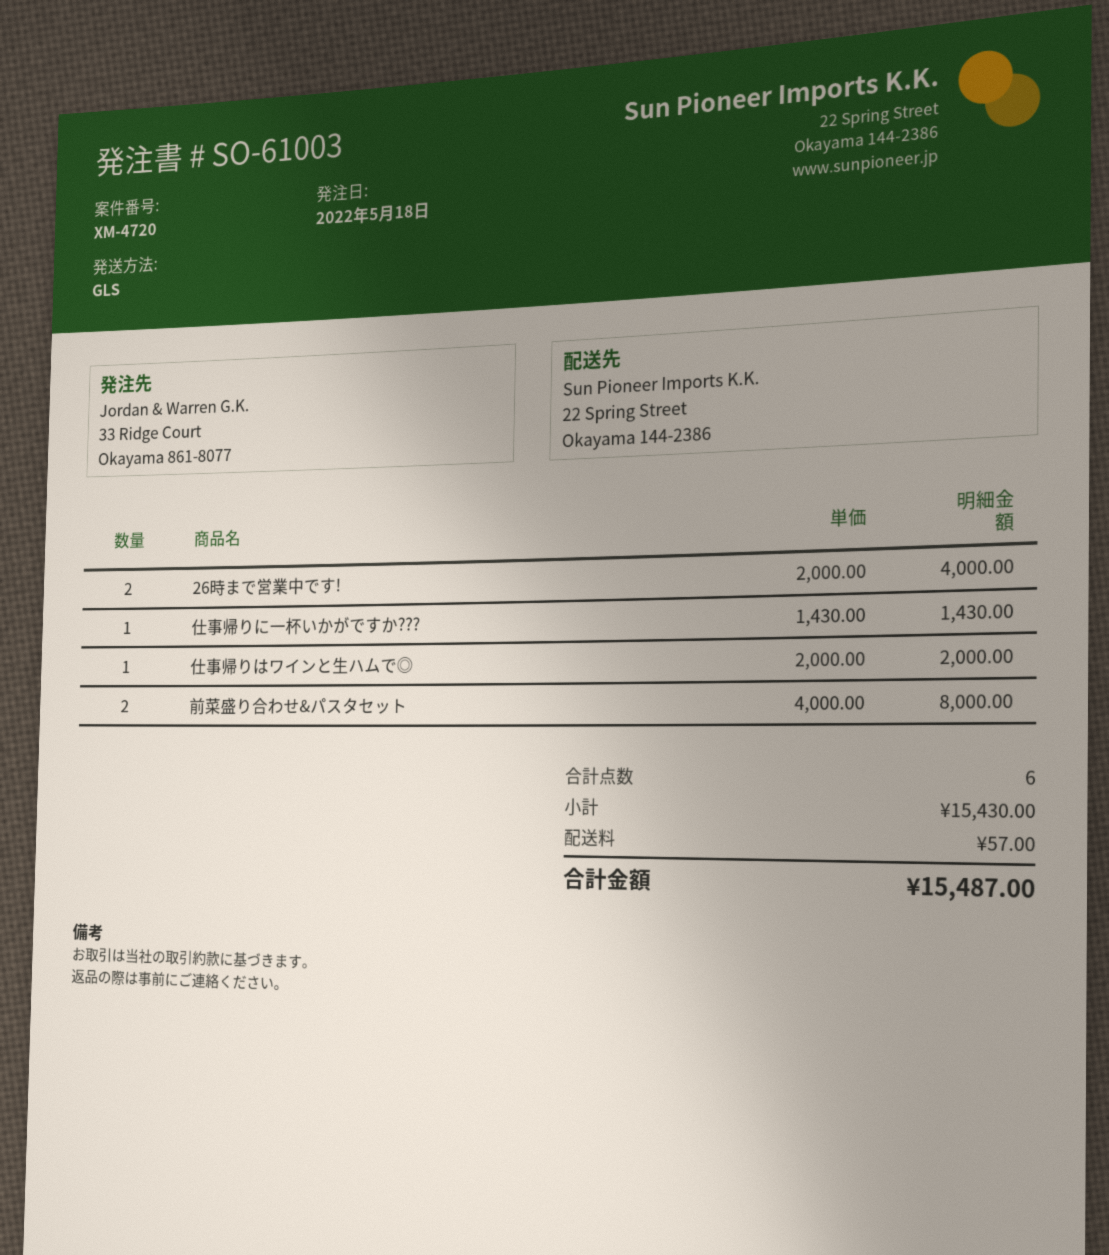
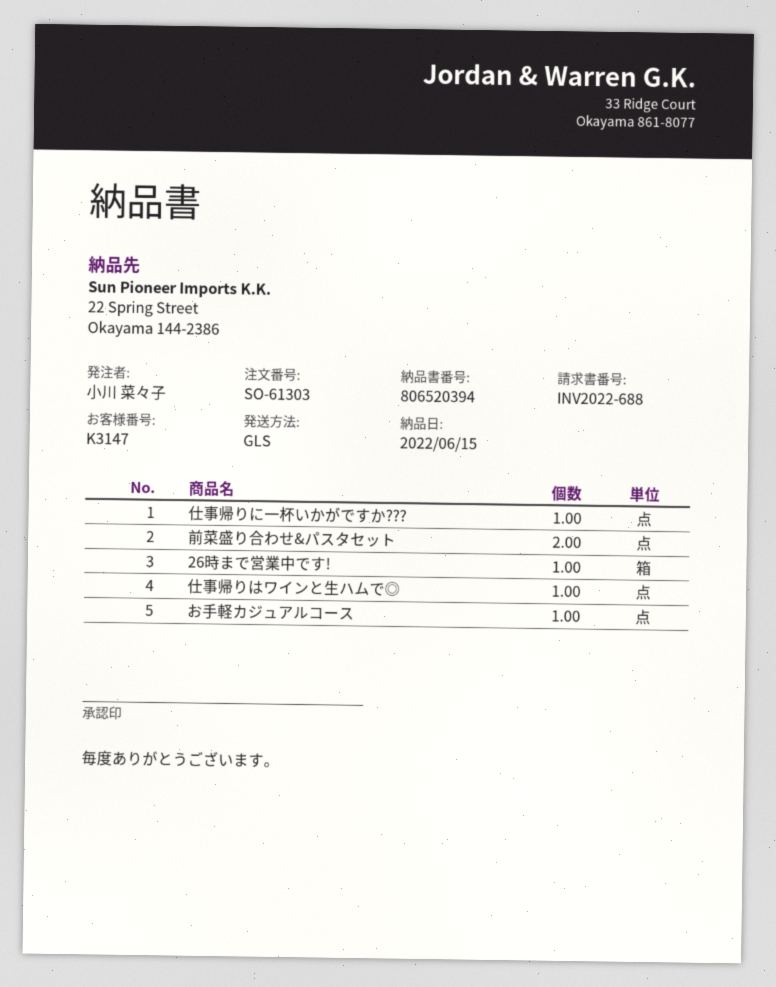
order number: SO-61003 -> SO-61303
26時まで営業中です!: 2 -> 1
お手軽カジュアルコース: none -> 1

